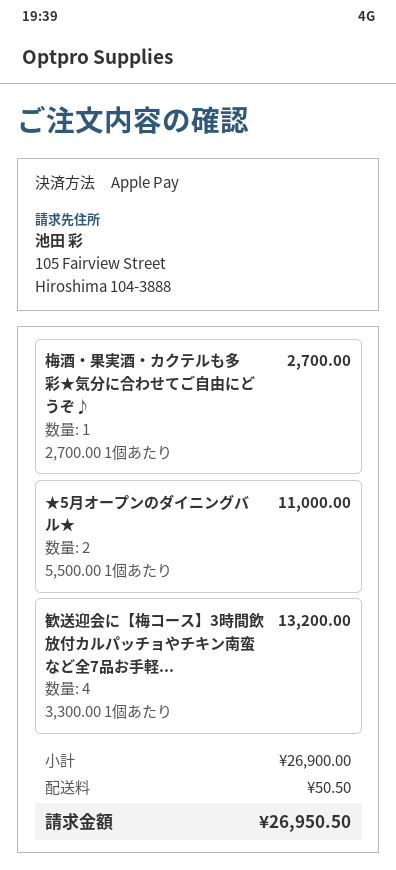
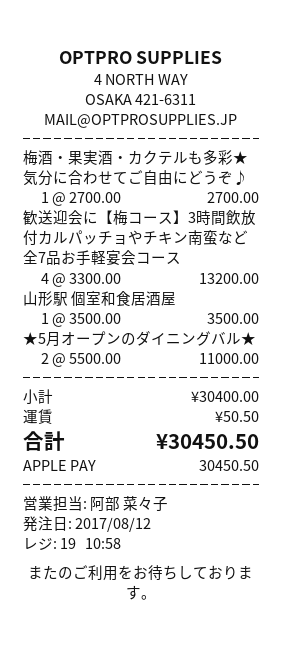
山形駅 個室和食居酒屋: none -> 1 x 3500.00 = 3500.00
subtotal: 26900.00 -> 30400.00
total: 26950.50 -> 30450.50

